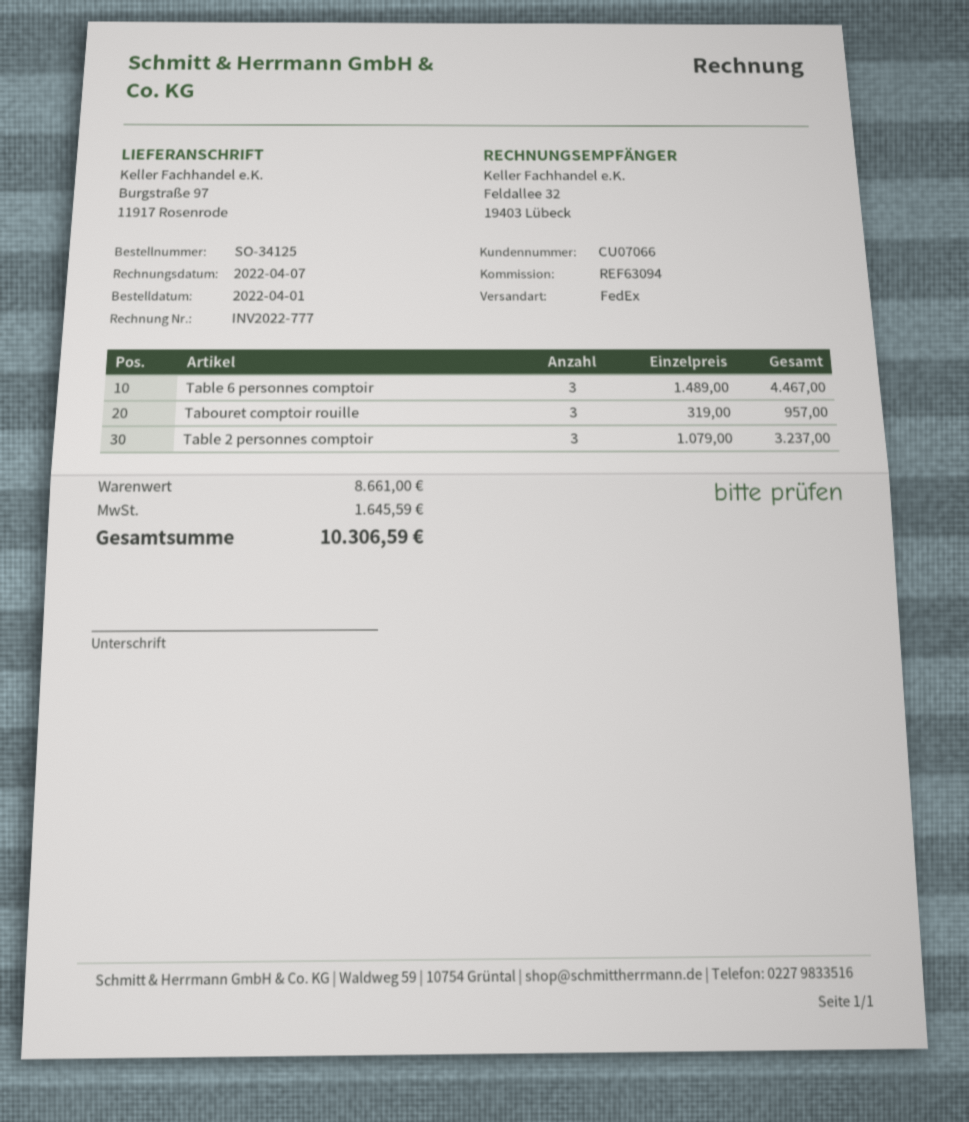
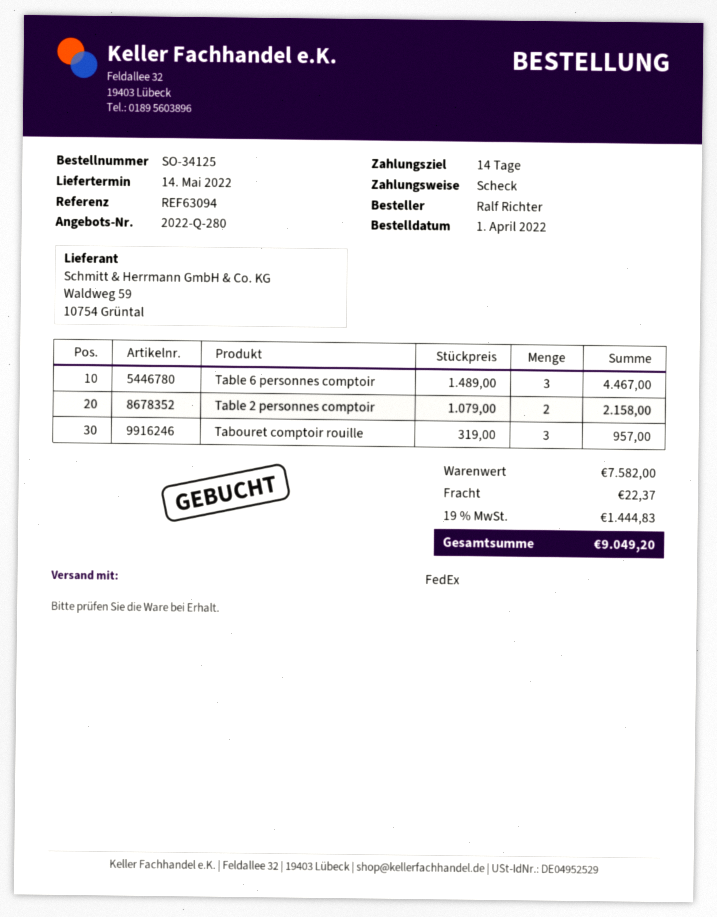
Table 2 personnes comptoir: 3 x 1079.00 = 3237.00 -> 2 x 1079.00 = 2158.00
subtotal: 8661.00 -> 7582.00
shipping: none -> 22.37
tax: 1645.59 -> 1444.83
total: 10306.59 -> 9049.20

